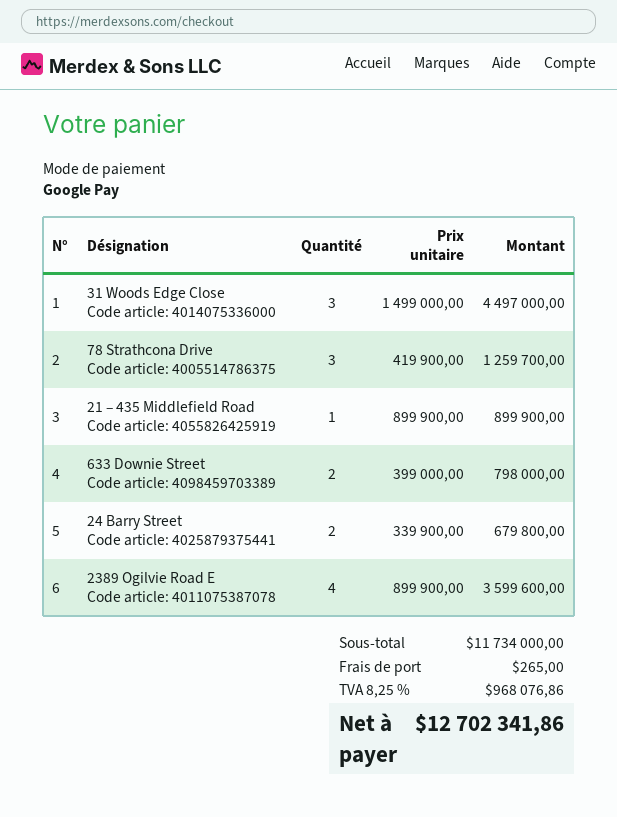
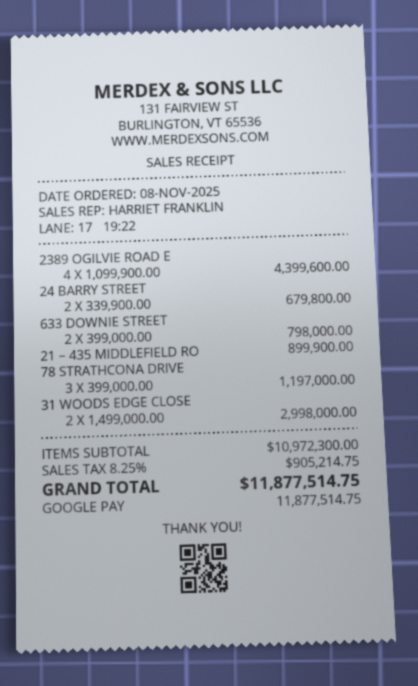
31 Woods Edge Close: 3 x 1499000.00 = 4497000.00 -> 2 x 1499000.00 = 2998000.00
78 Strathcona Drive: 3 x 419900.00 = 1259700.00 -> 3 x 399000.00 = 1197000.00
2389 Ogilvie Road E: 4 x 899900.00 = 3599600.00 -> 4 x 1099900.00 = 4399600.00
subtotal: 11734000.00 -> 10972300.00
shipping: 265.00 -> none
tax: 8.25% = 968076.86 -> 8.25% = 905214.75
total: 12702341.86 -> 11877514.75

